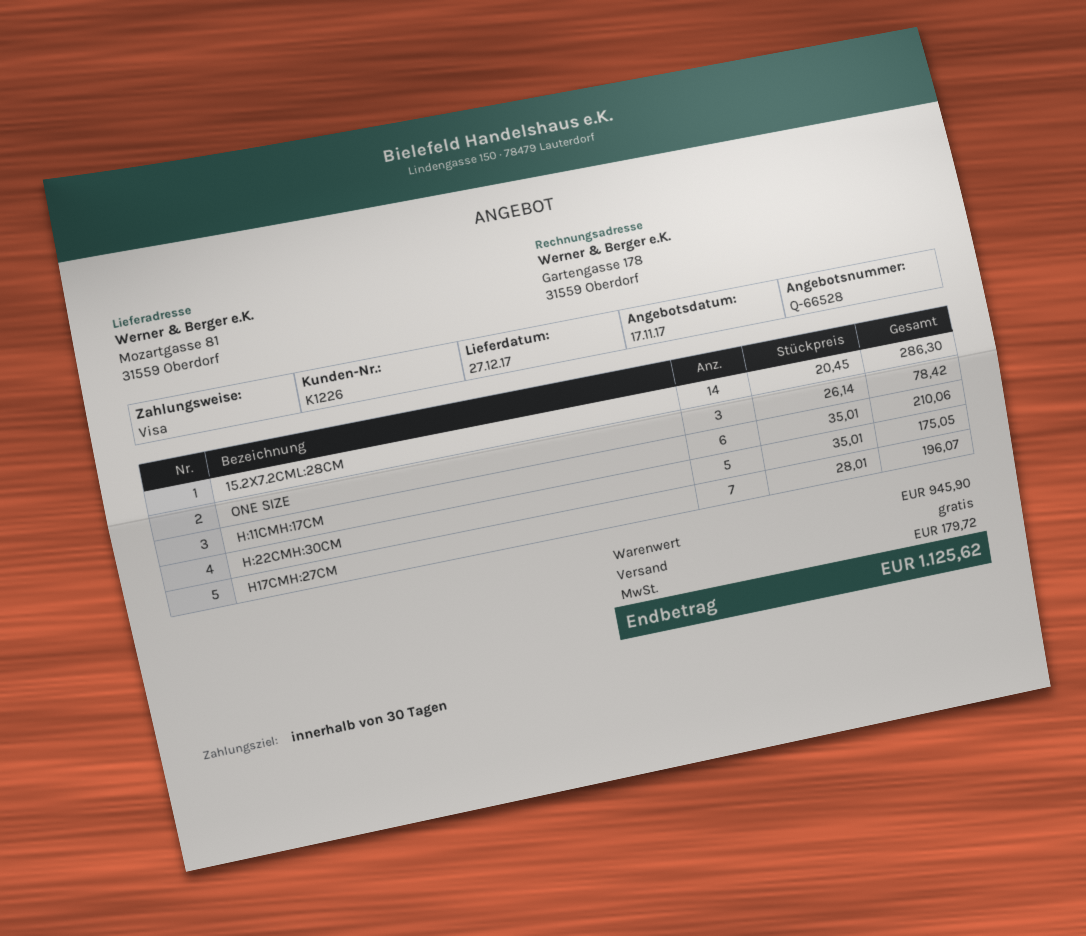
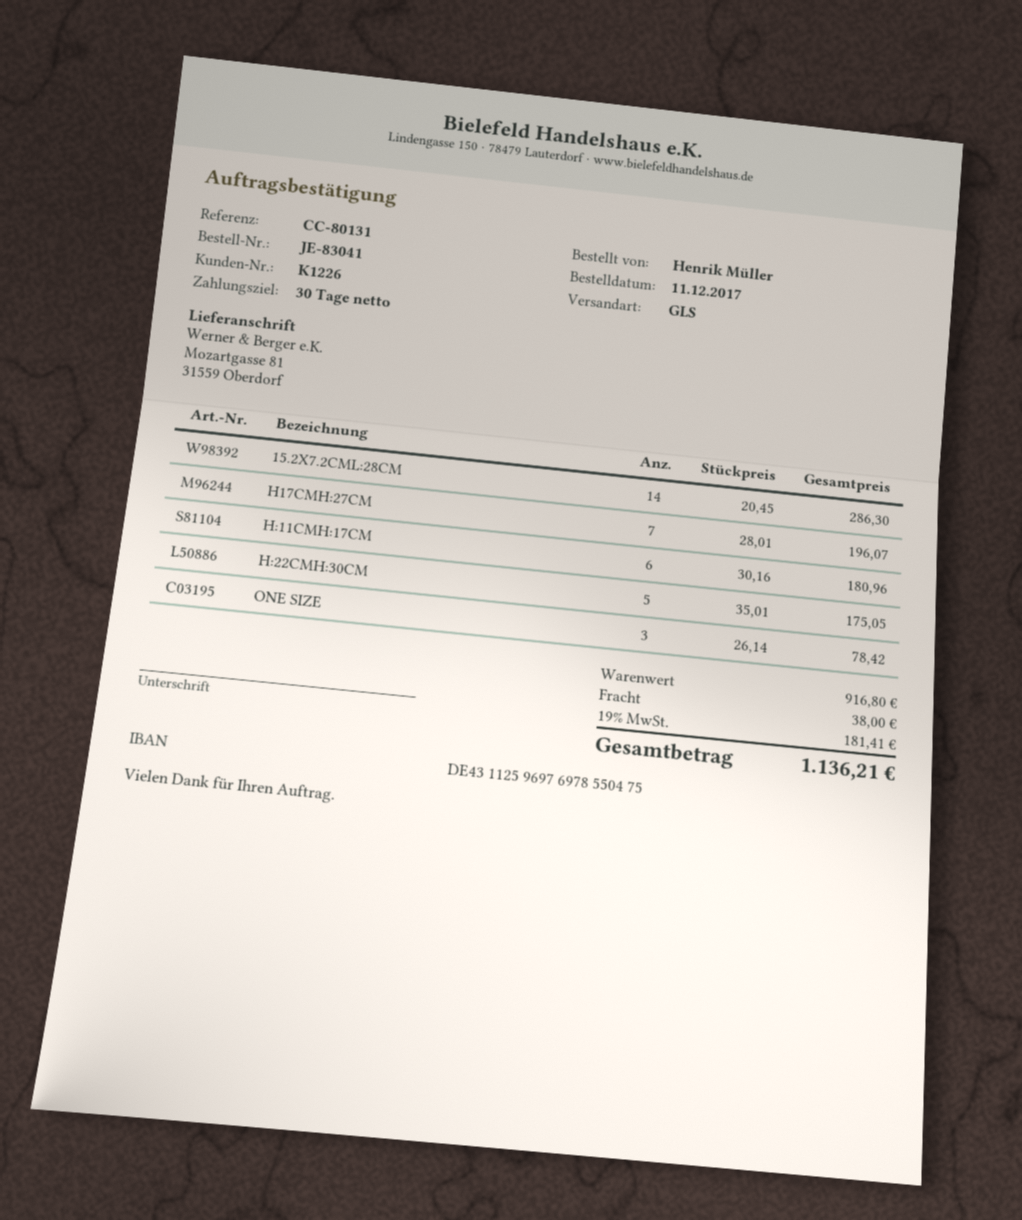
H:11CMH:17CM: 6 x 35.01 = 210.06 -> 6 x 30.16 = 180.96
subtotal: 945.90 -> 916.80
shipping: 0.00 -> 38.00
tax: 179.72 -> 181.41
total: 1125.62 -> 1136.21

